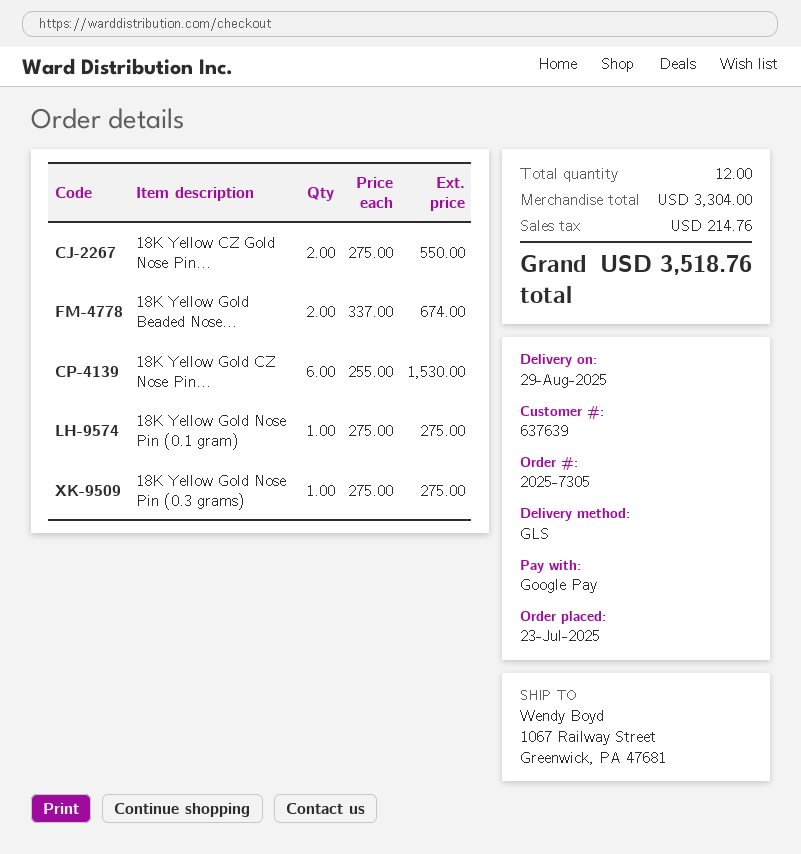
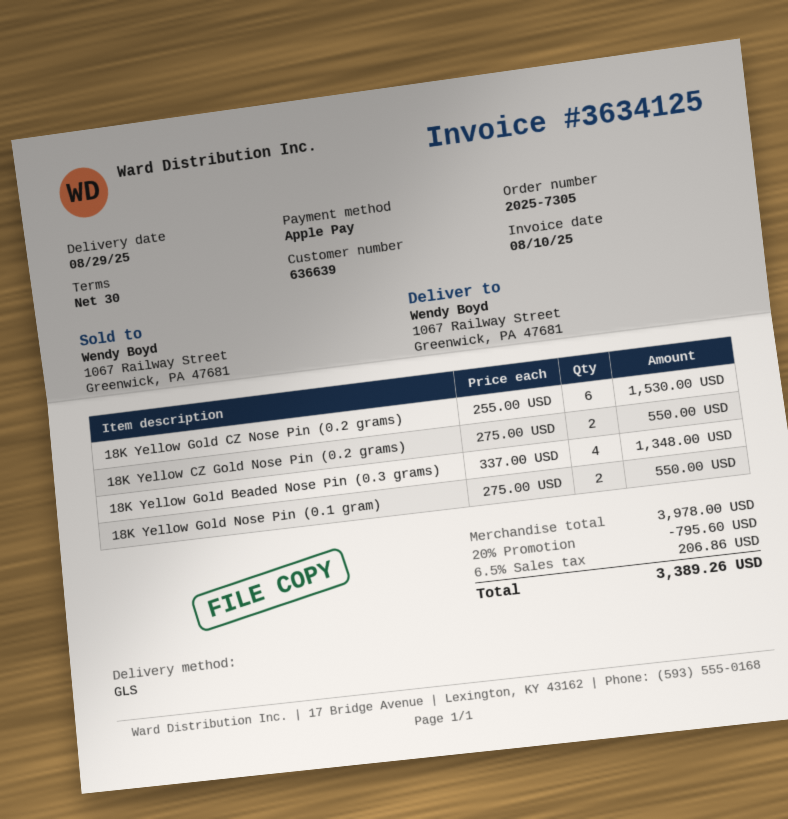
customer number: 637639 -> 636639
payment method: Google Pay -> Apple Pay
18K Yellow Gold Beaded Nose...: 2 x 337.00 = 674.00 -> 4 x 337.00 = 1348.00
18K Yellow Gold Nose Pin (0.1 gram): 1 x 275.00 = 275.00 -> 2 x 275.00 = 550.00
18K Yellow Gold Nose Pin (0.3 grams): 1 x 275.00 = 275.00 -> none
subtotal: 3304.00 -> 3978.00
discount: none -> 20% = 795.60
tax: 214.76 -> 206.86
total: 3518.76 -> 3389.26

